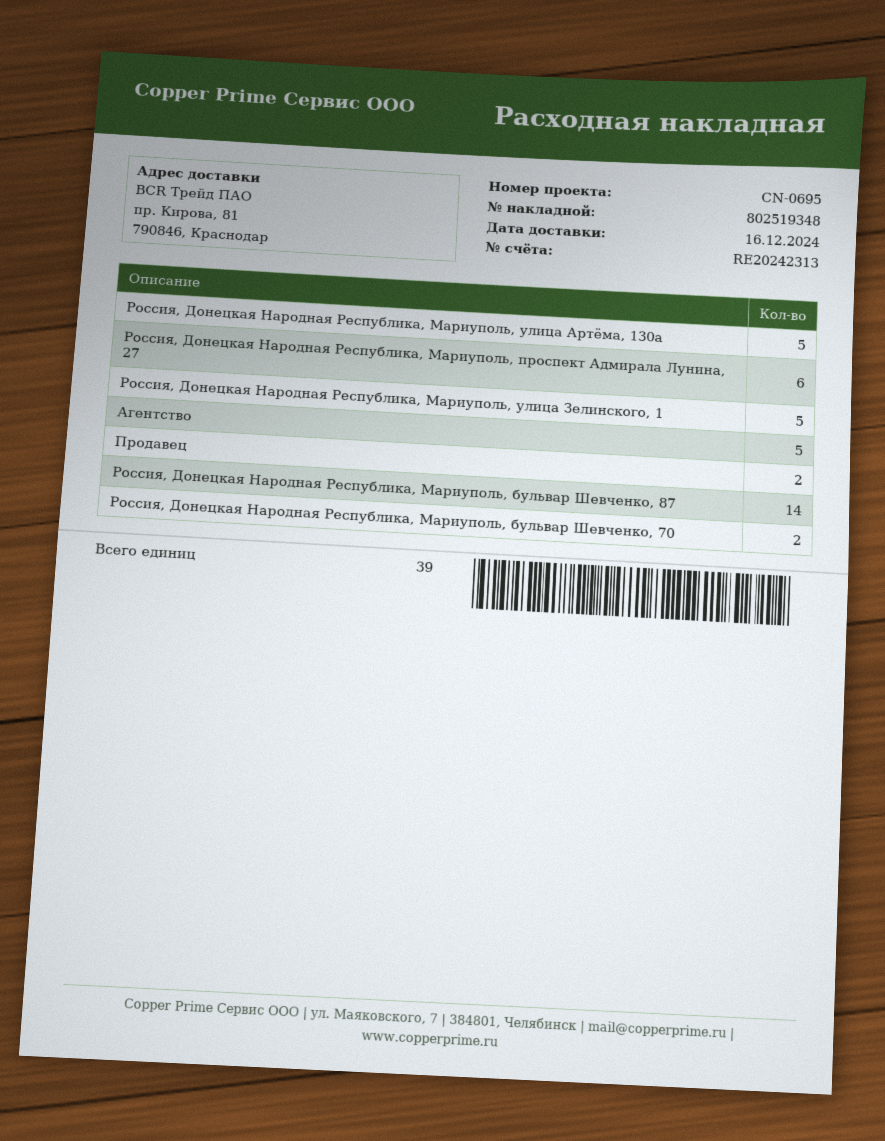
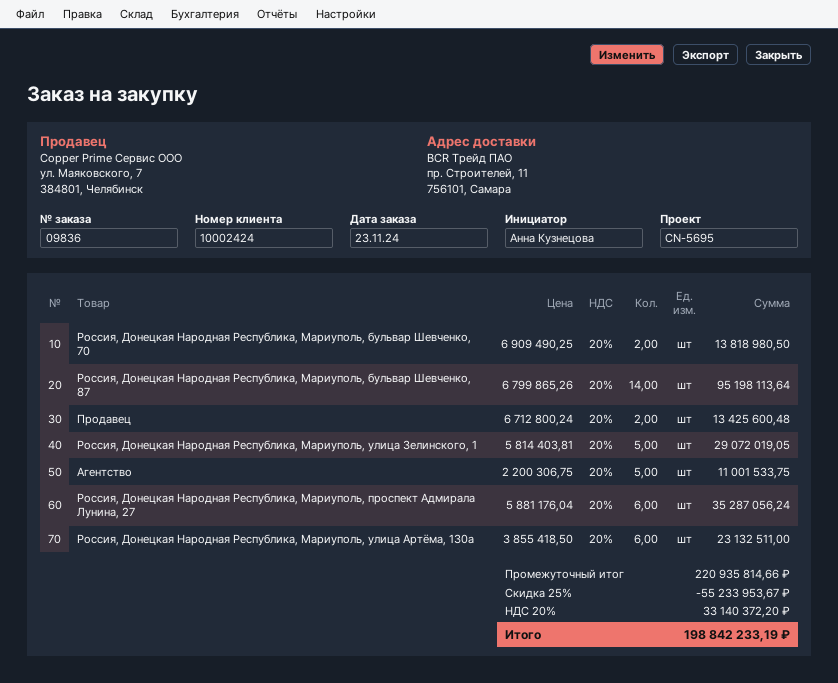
reference: CN-0695 -> CN-5695
ship to: пр. Кирова, 81, 790846, Краснодар -> пр. Строителей, 11, 756101, Самара
Россия, Донецкая Народная Республика, Мариуполь, улица Артёма, 130а: 5 -> 6

